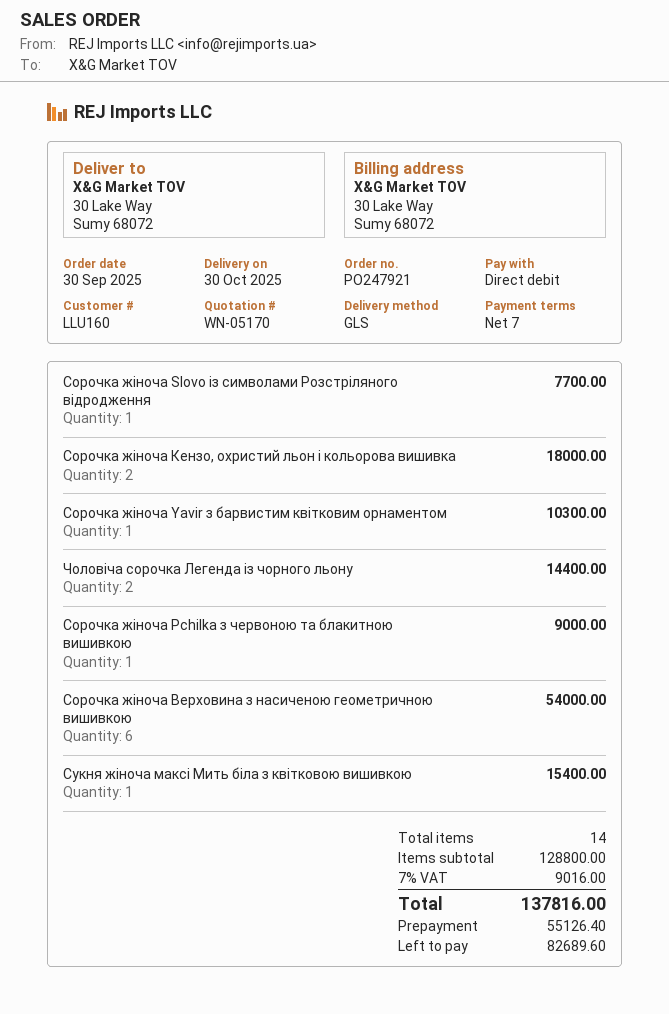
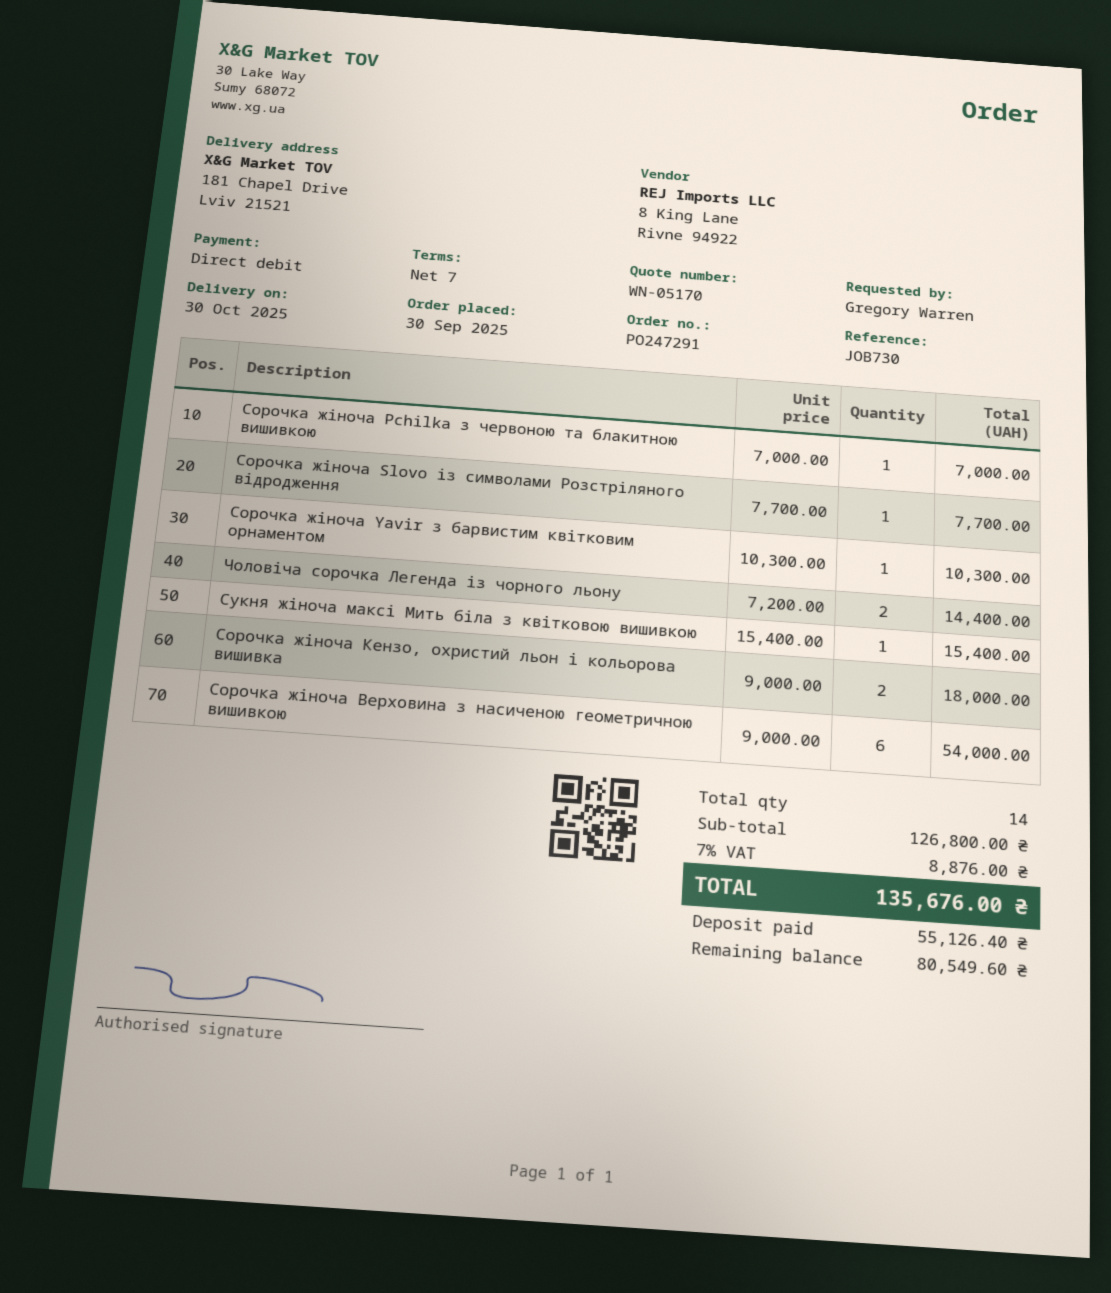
order number: PO247921 -> PO247291
ship to: 30 Lake Way, Sumy 68072 -> 181 Chapel Drive, Lviv 21521
Сорочка жіноча Pchilka з червоною та блакитною вишивкою: 1 for 9000.00 -> 1 for 7000.00
subtotal: 128800.00 -> 126800.00
tax: 7% = 9016.00 -> 7% = 8876.00
total: 137816.00 -> 135676.00
balance: 82689.60 -> 80549.60

